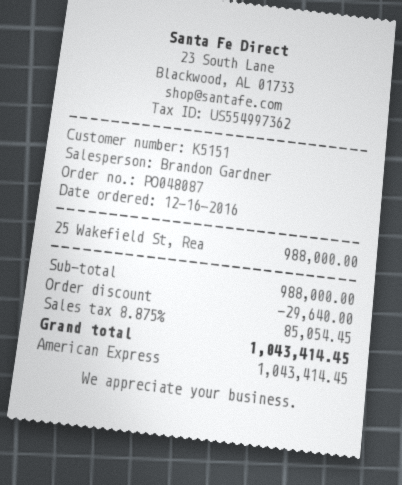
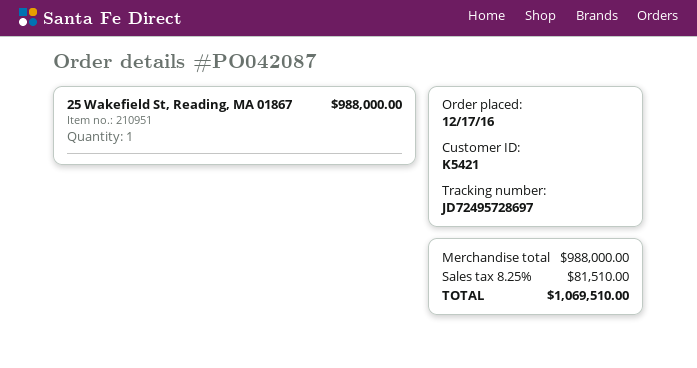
order number: PO048087 -> PO042087
order date: 2016-12-16 -> 2016-12-17
customer number: K5151 -> K5421
discount: 29640.00 -> none
tax: 8.875% = 85054.45 -> 8.25% = 81510.00
total: 1043414.45 -> 1069510.00

